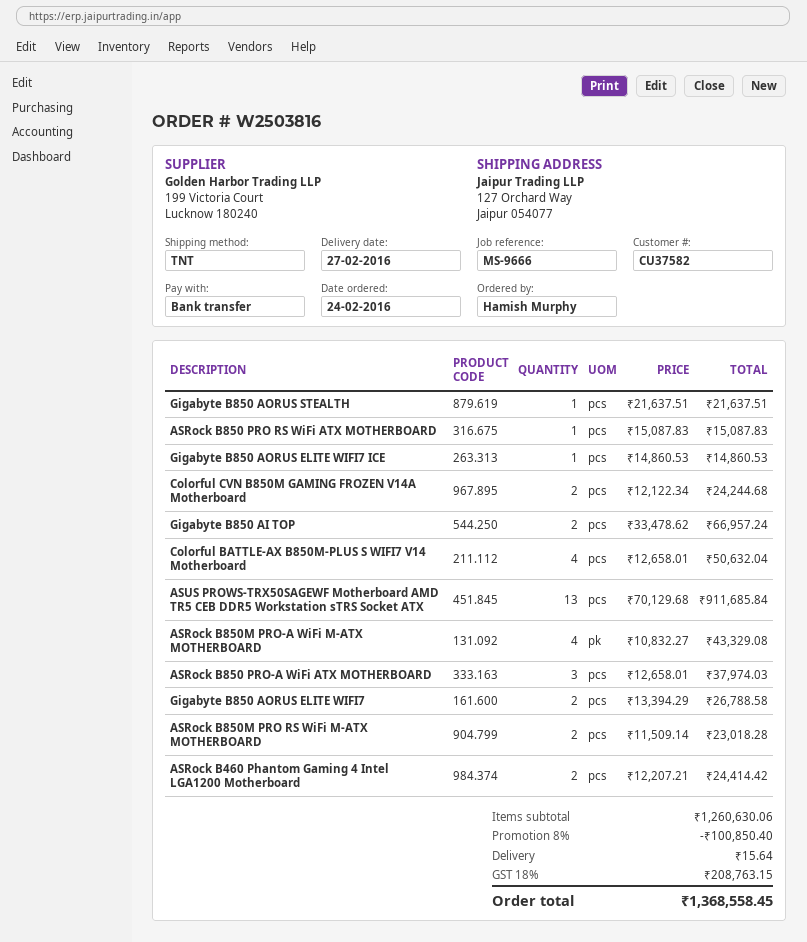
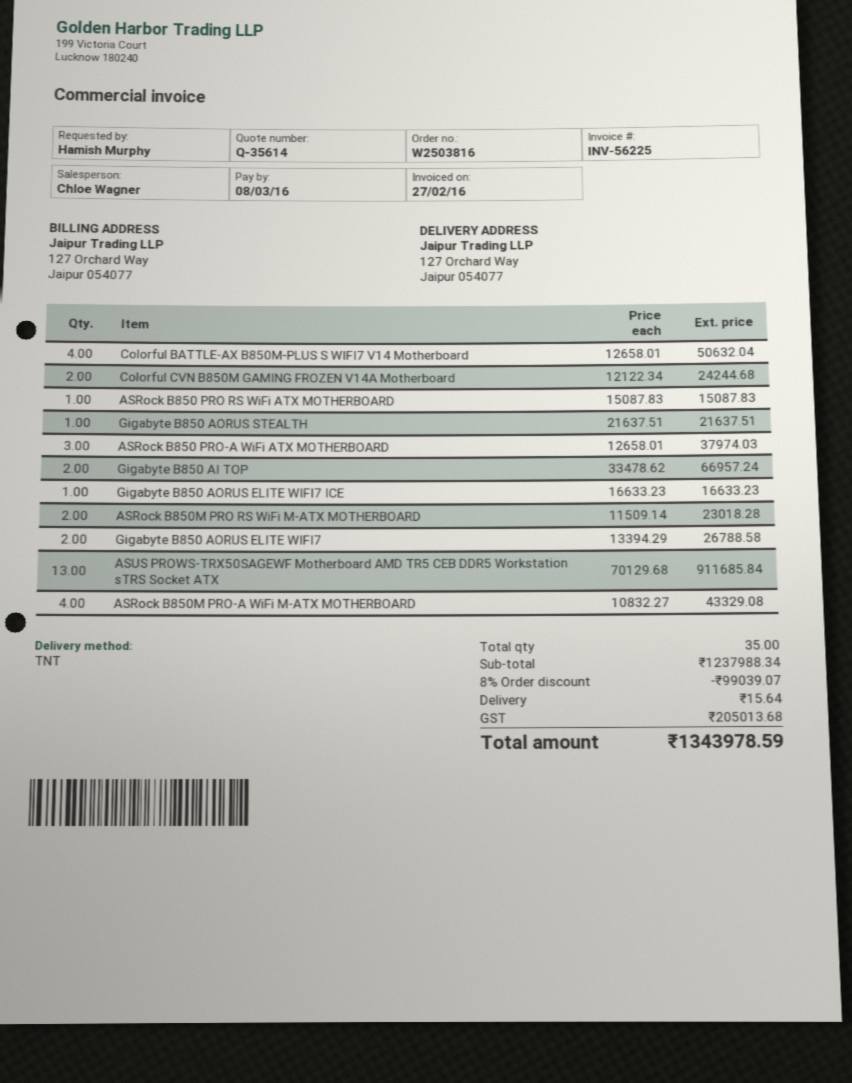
Gigabyte B850 AORUS ELITE WIFI7 ICE: 1 x 14860.53 = 14860.53 -> 1 x 16633.23 = 16633.23
ASRock B460 Phantom Gaming 4 Intel LGA1200 Motherboard: 2 x 12207.21 = 24414.42 -> none
subtotal: 1260630.06 -> 1237988.34
discount: 8% = 100850.40 -> 8% = 99039.07
tax: 208763.15 -> 205013.68
total: 1368558.45 -> 1343978.59

